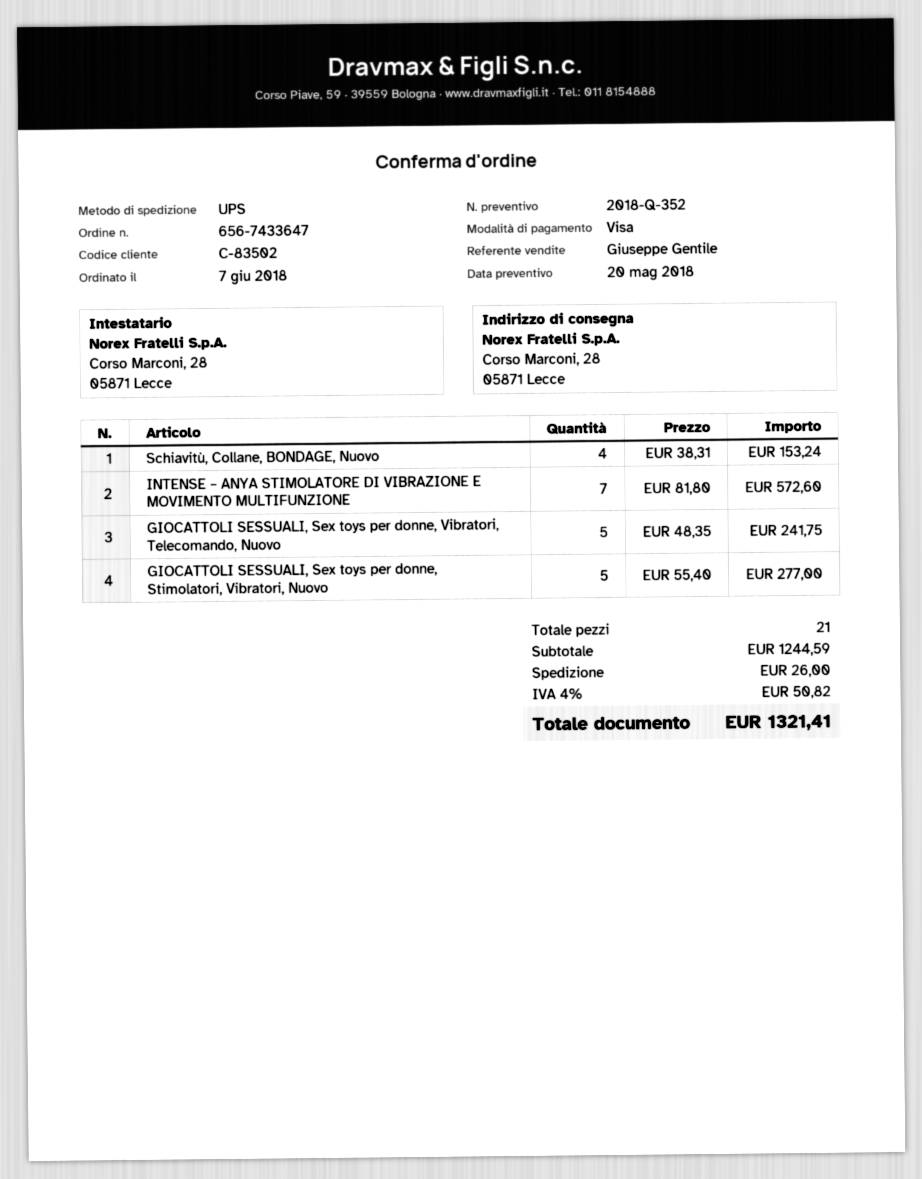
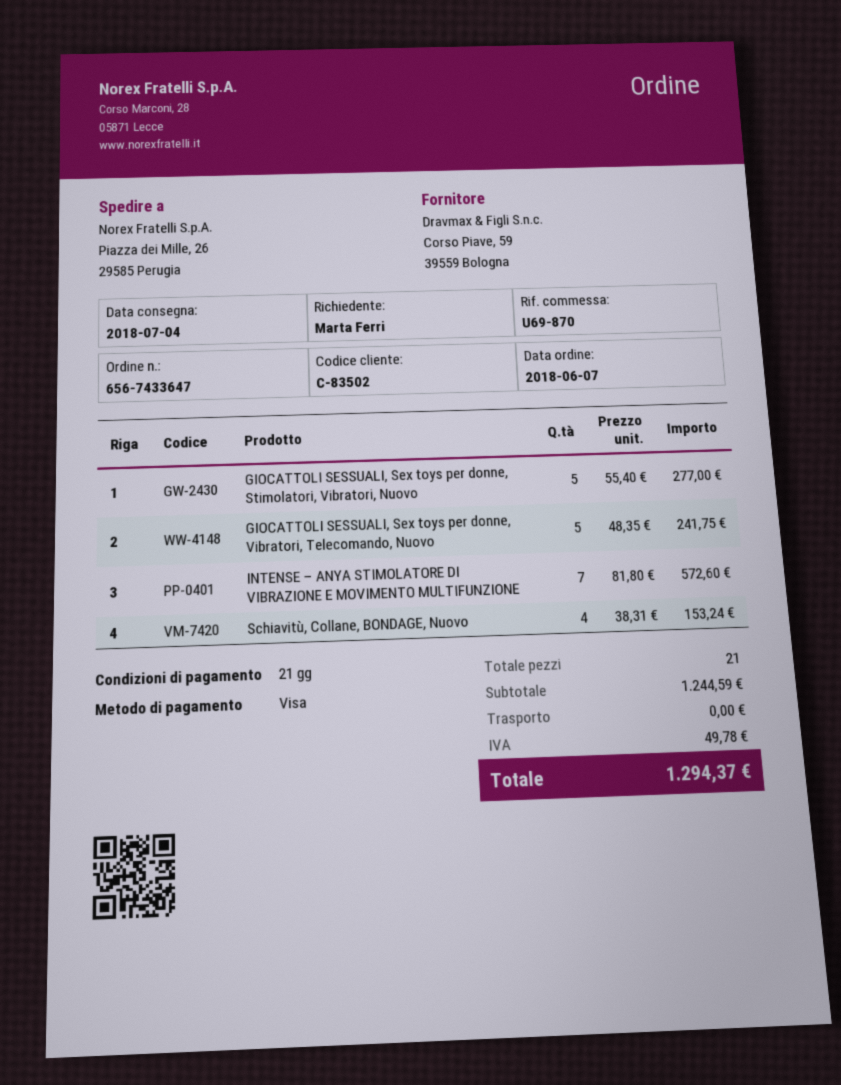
ship to: Corso Marconi, 28, 05871 Lecce -> Piazza dei Mille, 26, 29585 Perugia
shipping: 26.00 -> 0.00
tax: 50.82 -> 49.78
total: 1321.41 -> 1294.37

